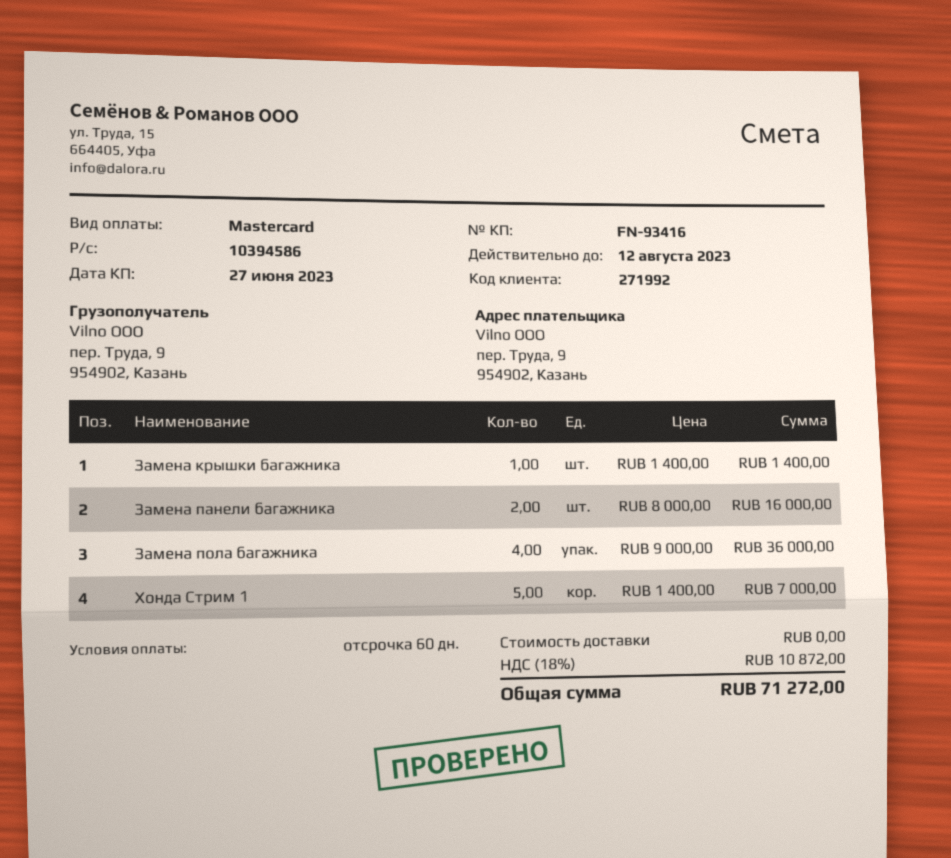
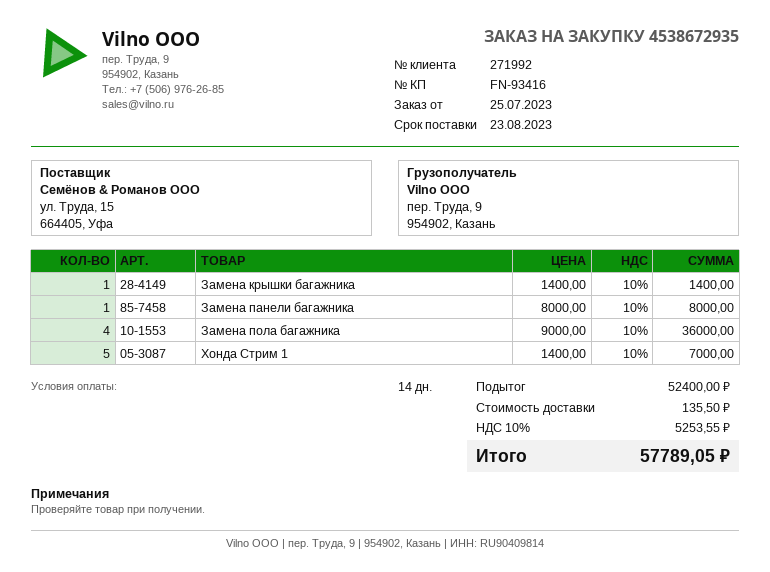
payment terms: 60 days -> 14 days
Замена панели багажника: 2 x 8000.00 = 16000.00 -> 1 x 8000.00 = 8000.00
shipping: 0.00 -> 135.50
tax: 18% = 10872.00 -> 10% = 5253.55
total: 71272.00 -> 57789.05

